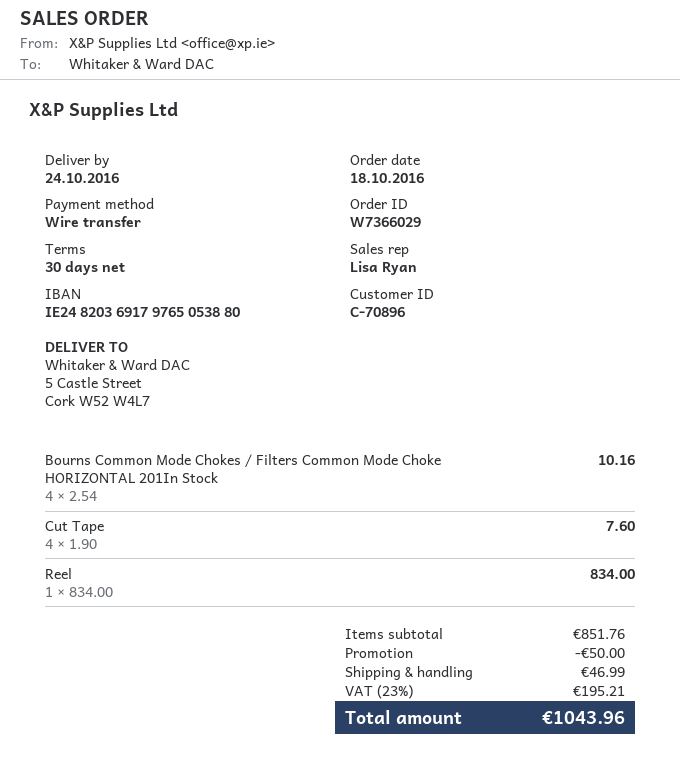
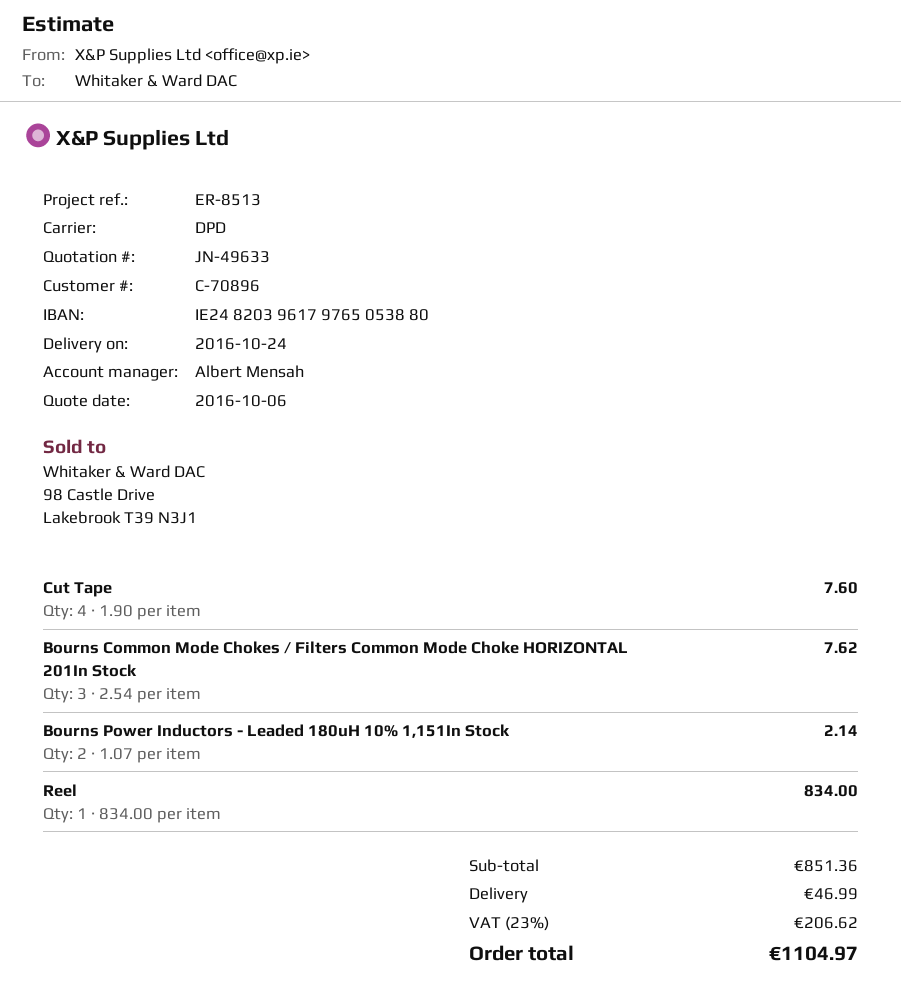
sales rep: Lisa Ryan -> Albert Mensah
bank account: IE24820369179765053880 -> IE24820396179765053880
Bourns Common Mode Chokes / Filters Common Mode Choke HORIZONTAL 201In Stock: 4 x 2.54 = 10.16 -> 3 x 2.54 = 7.62
Bourns Power Inductors - Leaded 180uH 10% 1,151In Stock: none -> 2 x 1.07 = 2.14
subtotal: 851.76 -> 851.36
discount: 50.00 -> none
tax: 23% = 195.21 -> 23% = 206.62
total: 1043.96 -> 1104.97

